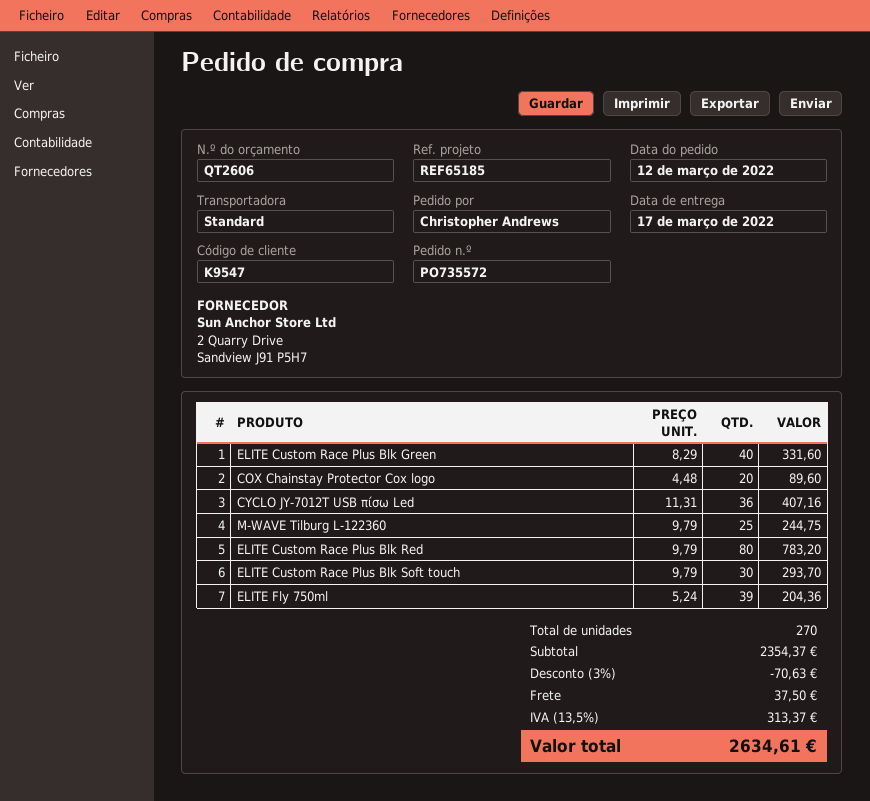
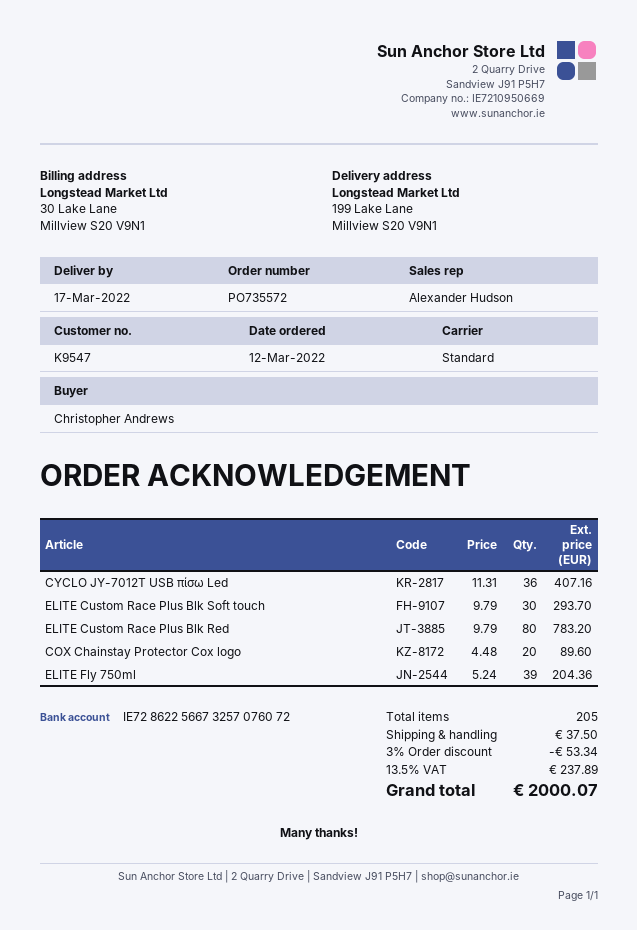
ELITE Custom Race Plus Blk Green: 40 x 8.29 = 331.60 -> none
M-WAVE Tilburg L-122360: 25 x 9.79 = 244.75 -> none
total quantity: 270 -> 205
discount: 3% = 70.63 -> 3% = 53.34
tax: 13.5% = 313.37 -> 13.5% = 237.89
total: 2634.61 -> 2000.07

